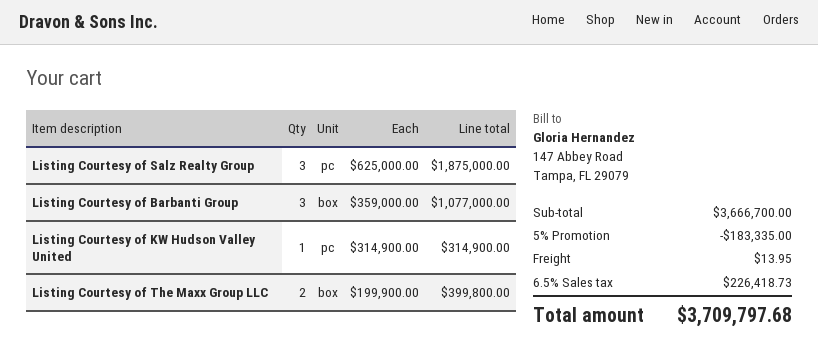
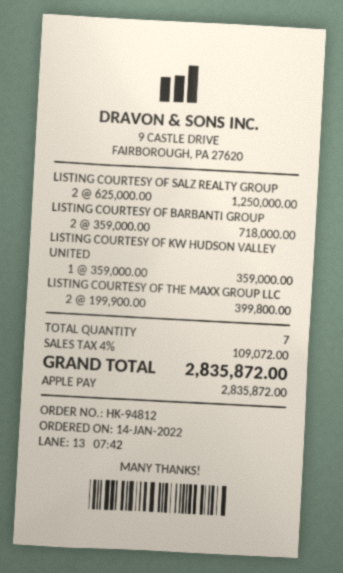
Listing Courtesy of Salz Realty Group: 3 x 625000.00 = 1875000.00 -> 2 x 625000.00 = 1250000.00
Listing Courtesy of Barbanti Group: 3 x 359000.00 = 1077000.00 -> 2 x 359000.00 = 718000.00
Listing Courtesy of KW Hudson Valley United: 1 x 314900.00 = 314900.00 -> 1 x 359000.00 = 359000.00
discount: 5% = 183335.00 -> none
shipping: 13.95 -> none
tax: 6.5% = 226418.73 -> 4% = 109072.00
total: 3709797.68 -> 2835872.00

